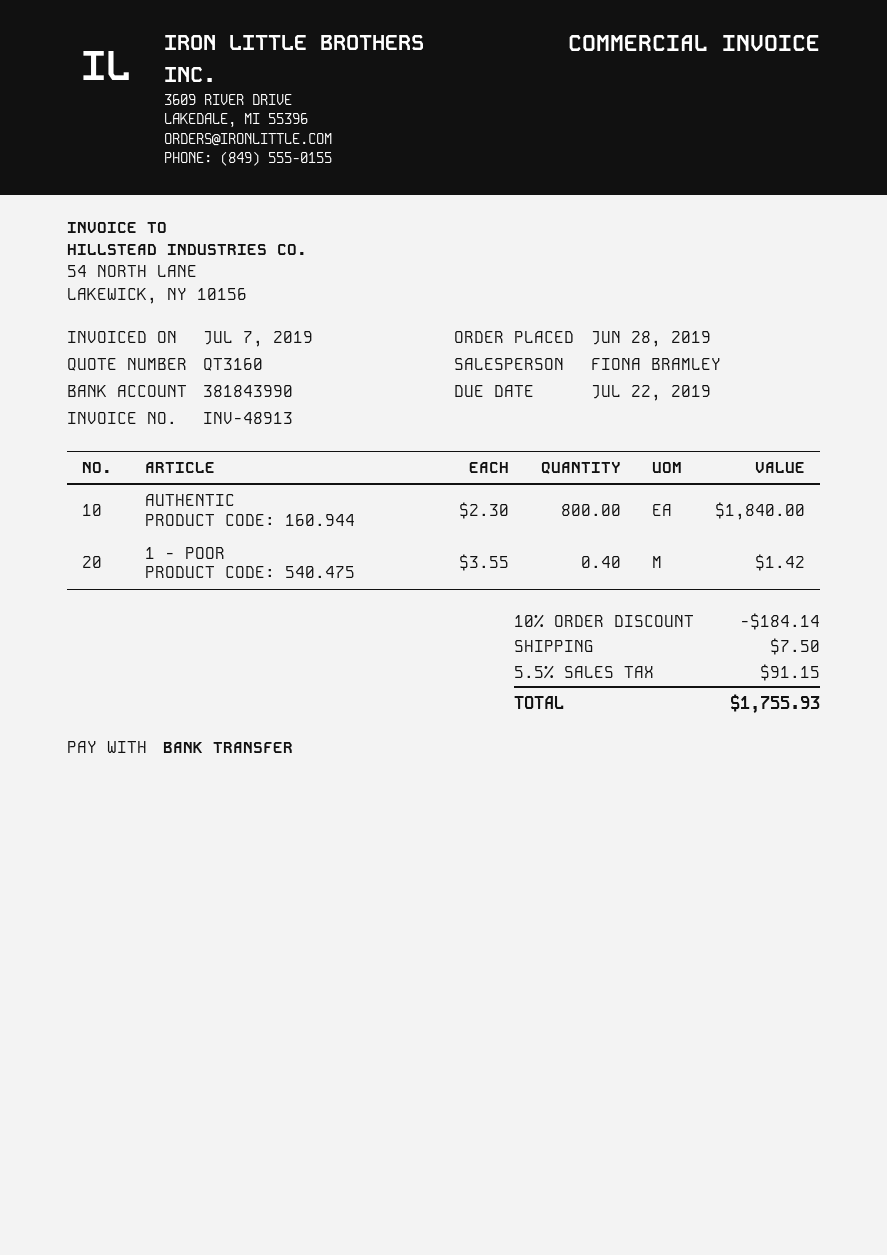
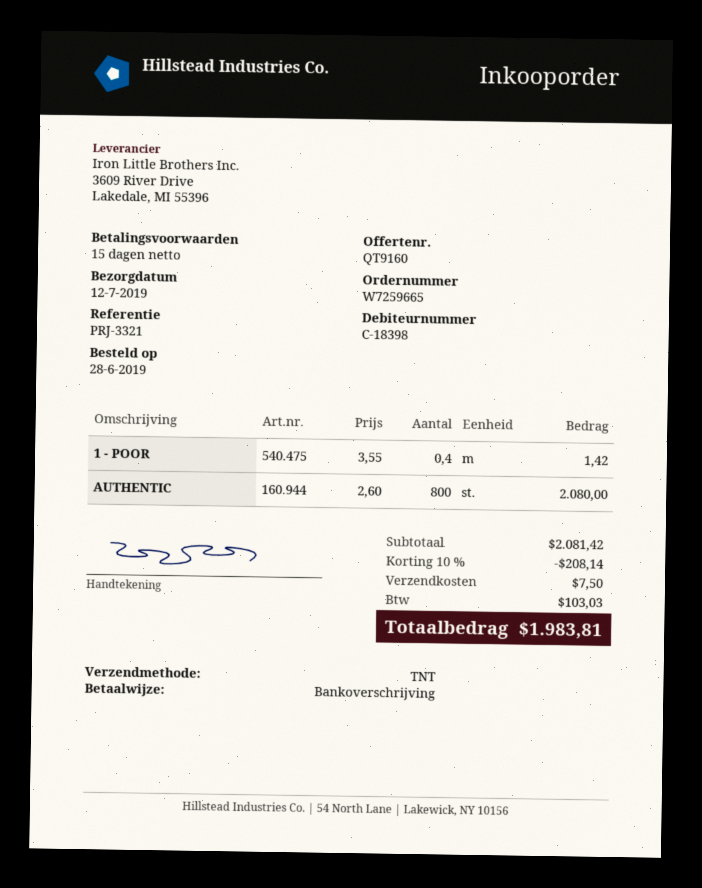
quote number: QT3160 -> QT9160
AUTHENTIC: 800 x 2.30 = 1840.00 -> 800 x 2.60 = 2080.00
discount: 10% = 184.14 -> 10% = 208.14
tax: 91.15 -> 103.03
total: 1755.93 -> 1983.81

